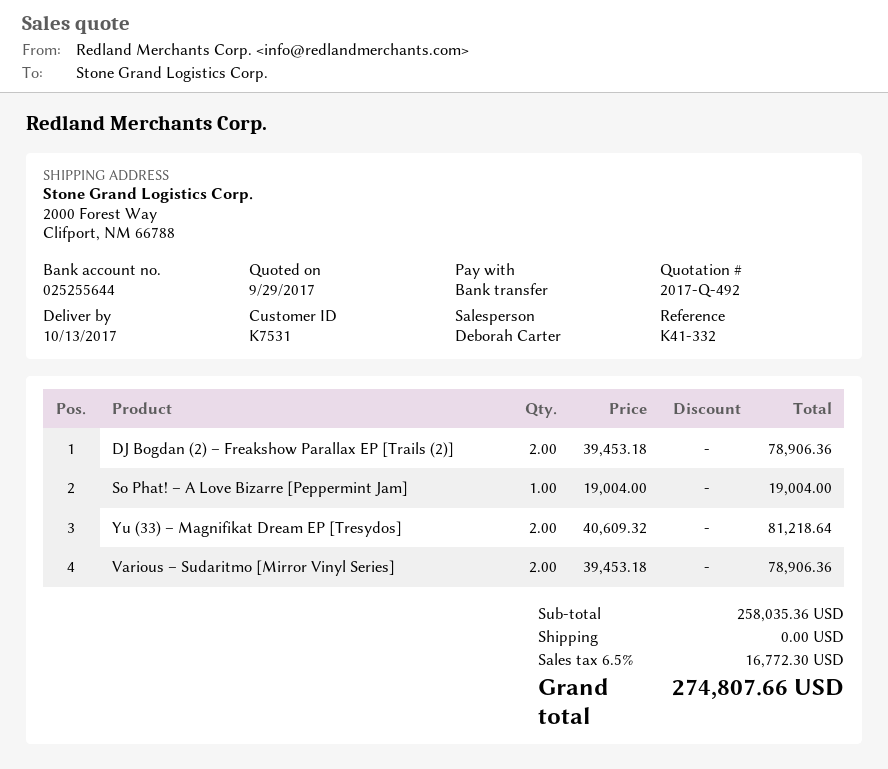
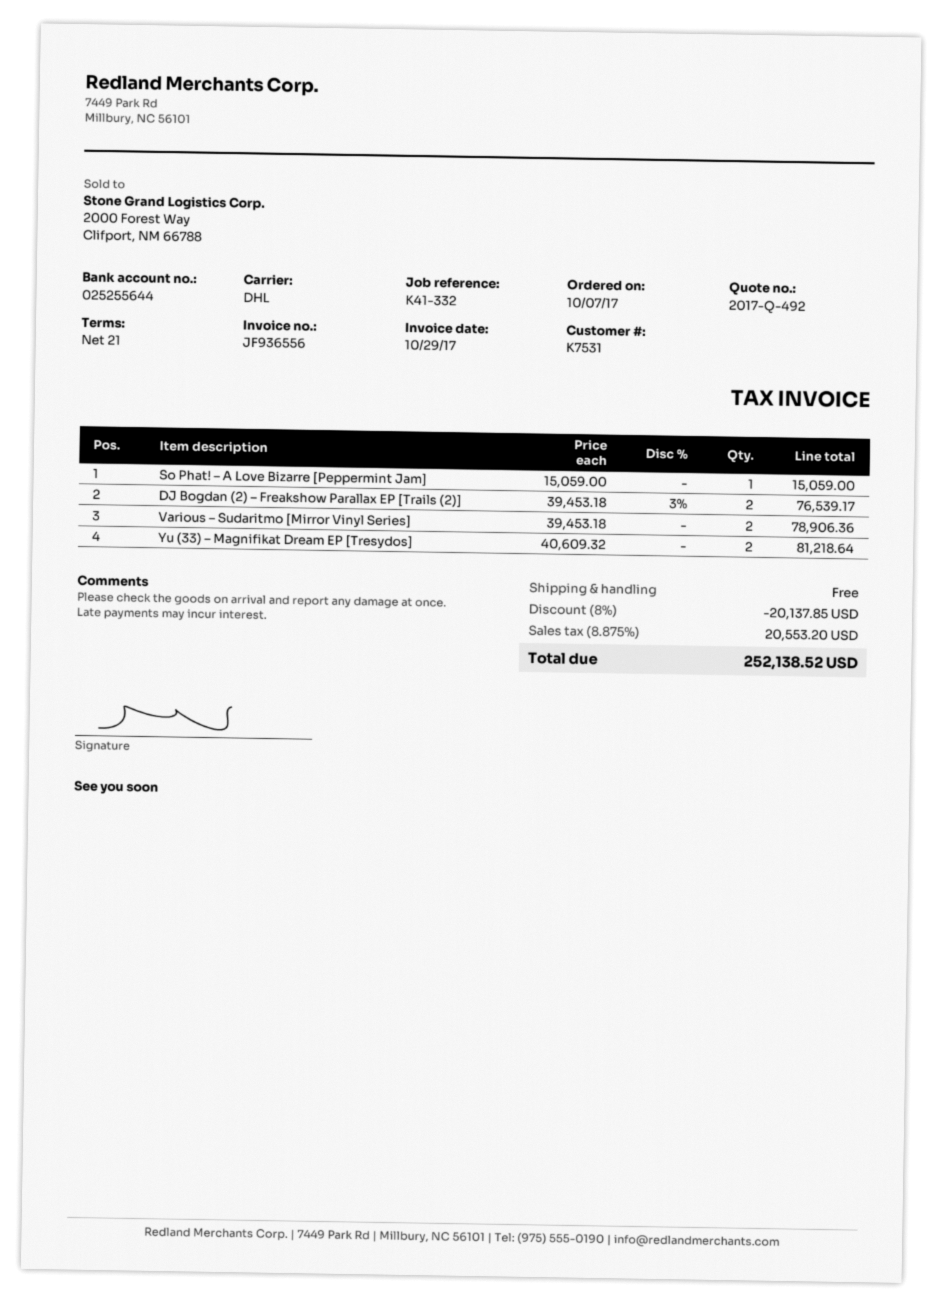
DJ Bogdan (2) – Freakshow Parallax EP [Trails (2)]: 2 x 39453.18 = 78906.36 -> 2 x 39453.18 - 3% = 76539.17
So Phat! – A Love Bizarre [Peppermint Jam]: 1 x 19004.00 = 19004.00 -> 1 x 15059.00 = 15059.00
discount: none -> 8% = 20137.85
tax: 6.5% = 16772.30 -> 8.875% = 20553.20
total: 274807.66 -> 252138.52

